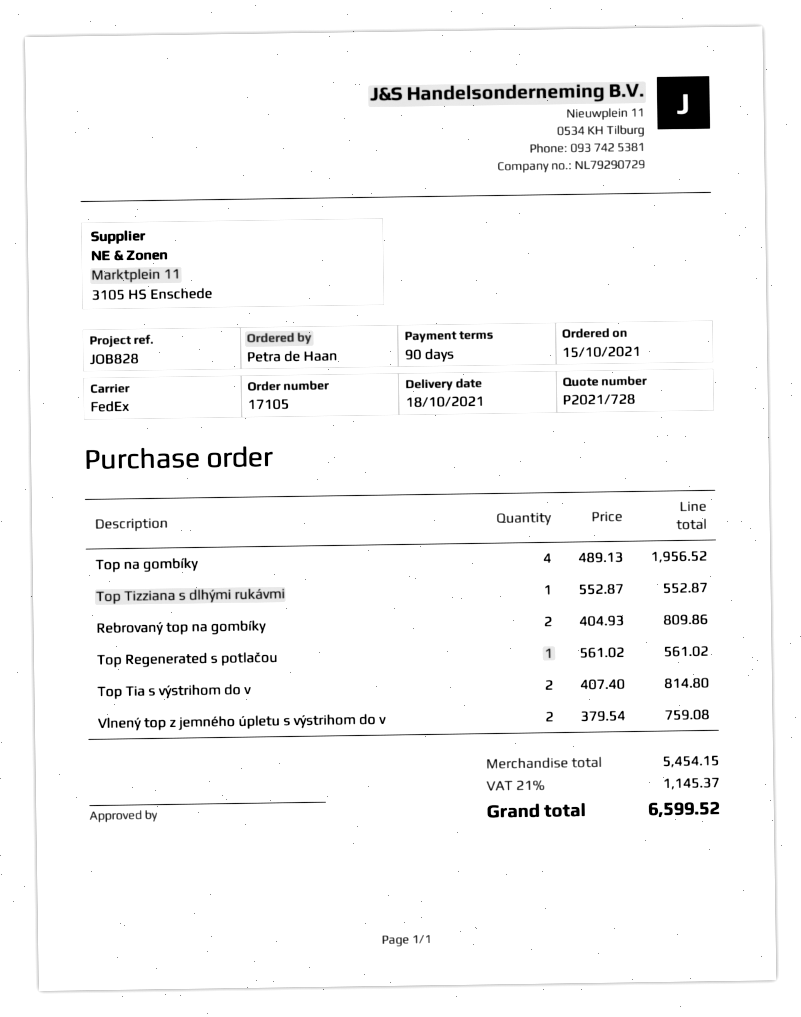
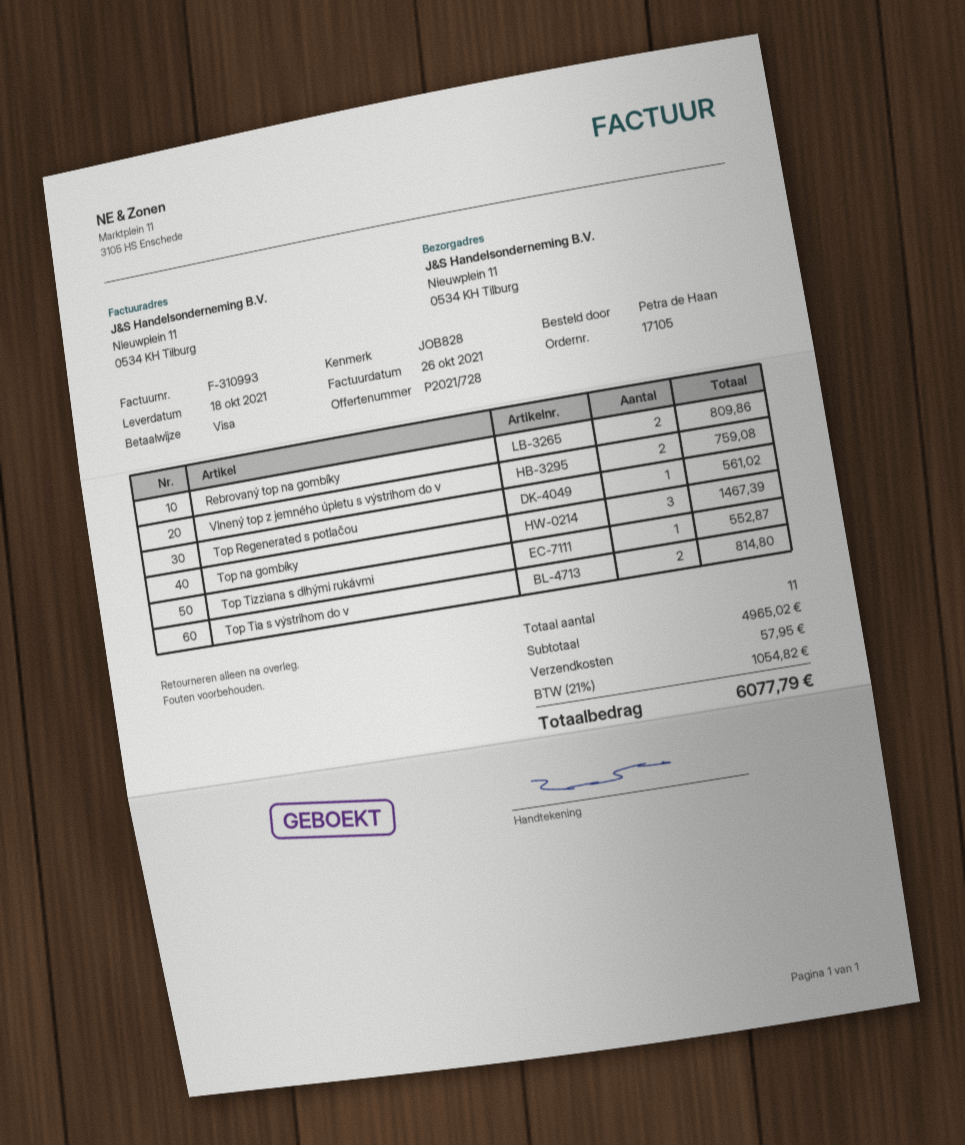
Top na gombíky: 4 for 1956.52 -> 3 for 1467.39
subtotal: 5454.15 -> 4965.02
shipping: none -> 57.95
tax: 21% = 1145.37 -> 21% = 1054.82
total: 6599.52 -> 6077.79

